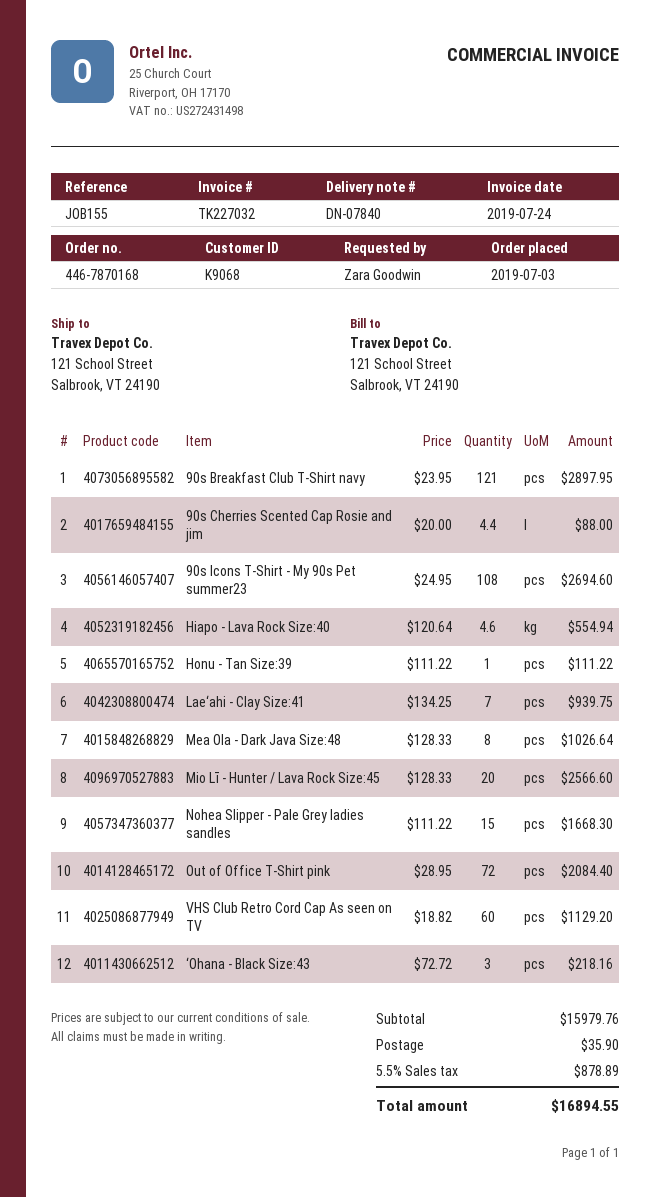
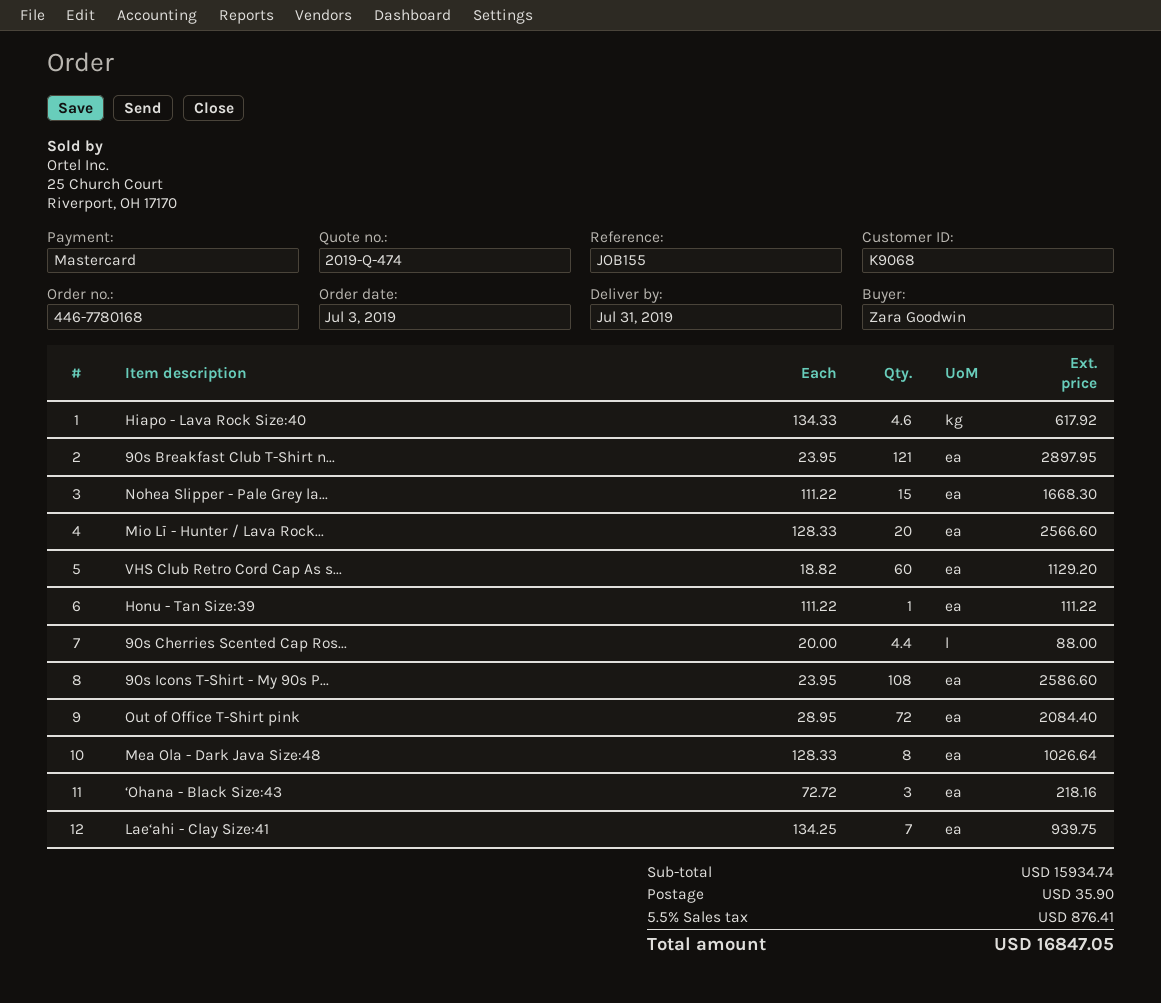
order number: 446-7870168 -> 446-7780168
90s Icons T-Shirt - My 90s Pet summer23: 108 x 24.95 = 2694.60 -> 108 x 23.95 = 2586.60
Hiapo - Lava Rock Size:40: 4.6 x 120.64 = 554.94 -> 4.6 x 134.33 = 617.92
subtotal: 15979.76 -> 15934.74
tax: 5.5% = 878.89 -> 5.5% = 876.41
total: 16894.55 -> 16847.05

